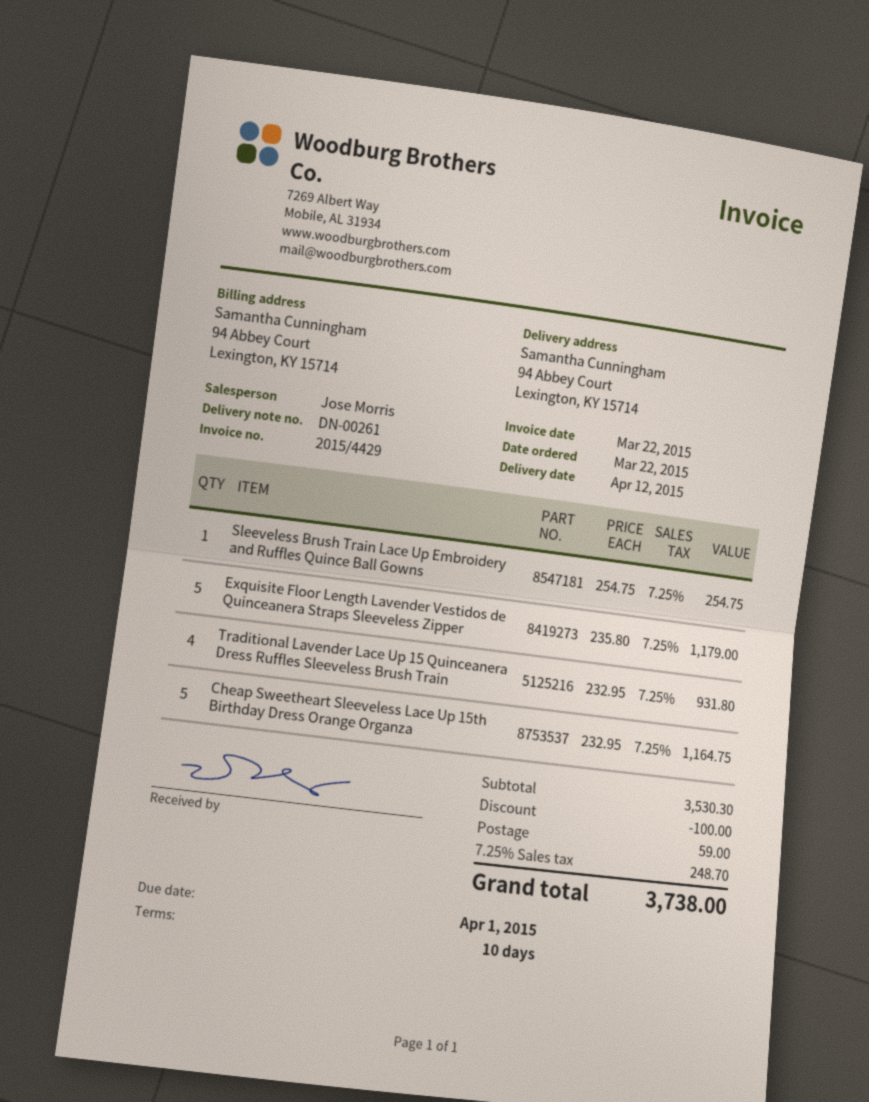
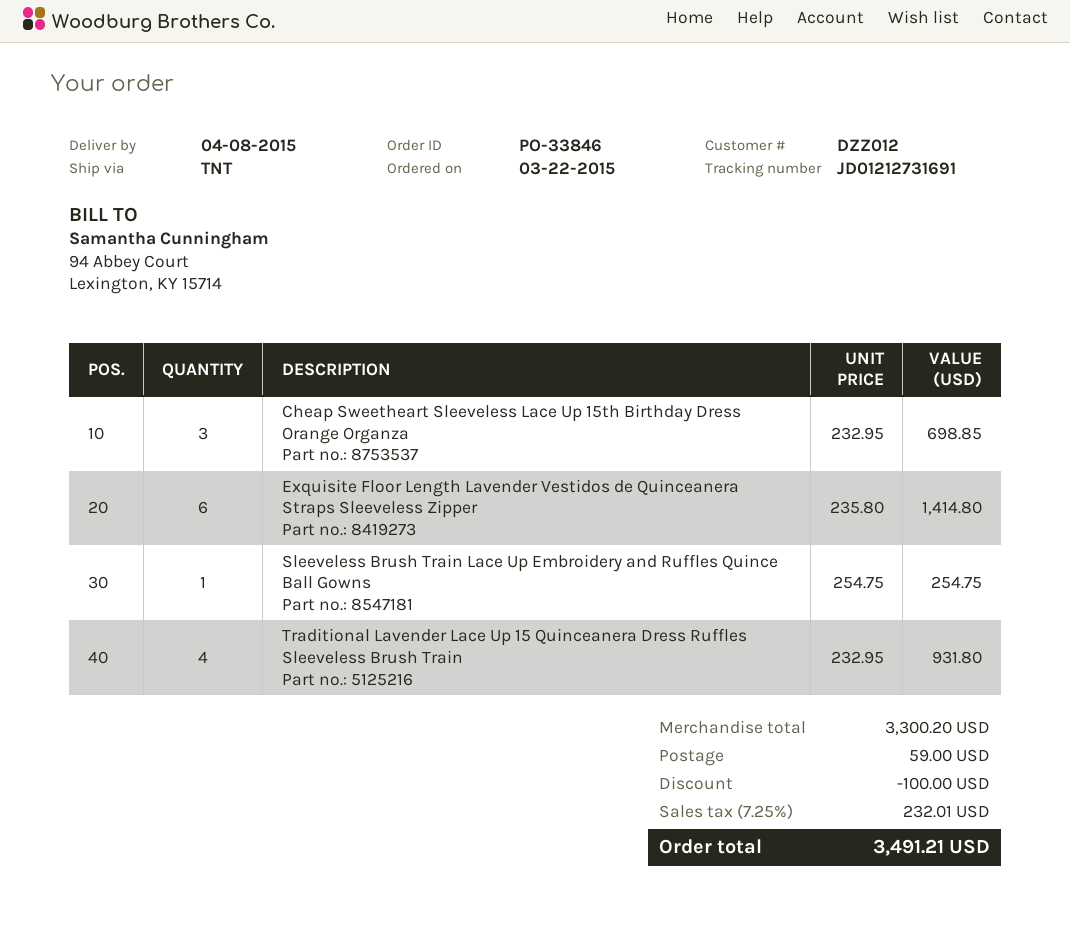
delivery date: 2015-04-12 -> 2015-04-08
Exquisite Floor Length Lavender Vestidos de Quinceanera Straps Sleeveless Zipper: 5 x 235.80 = 1179.00 -> 6 x 235.80 = 1414.80
Cheap Sweetheart Sleeveless Lace Up 15th Birthday Dress Orange Organza: 5 x 232.95 = 1164.75 -> 3 x 232.95 = 698.85
subtotal: 3530.30 -> 3300.20
tax: 7.25% = 248.70 -> 7.25% = 232.01
total: 3738.00 -> 3491.21

